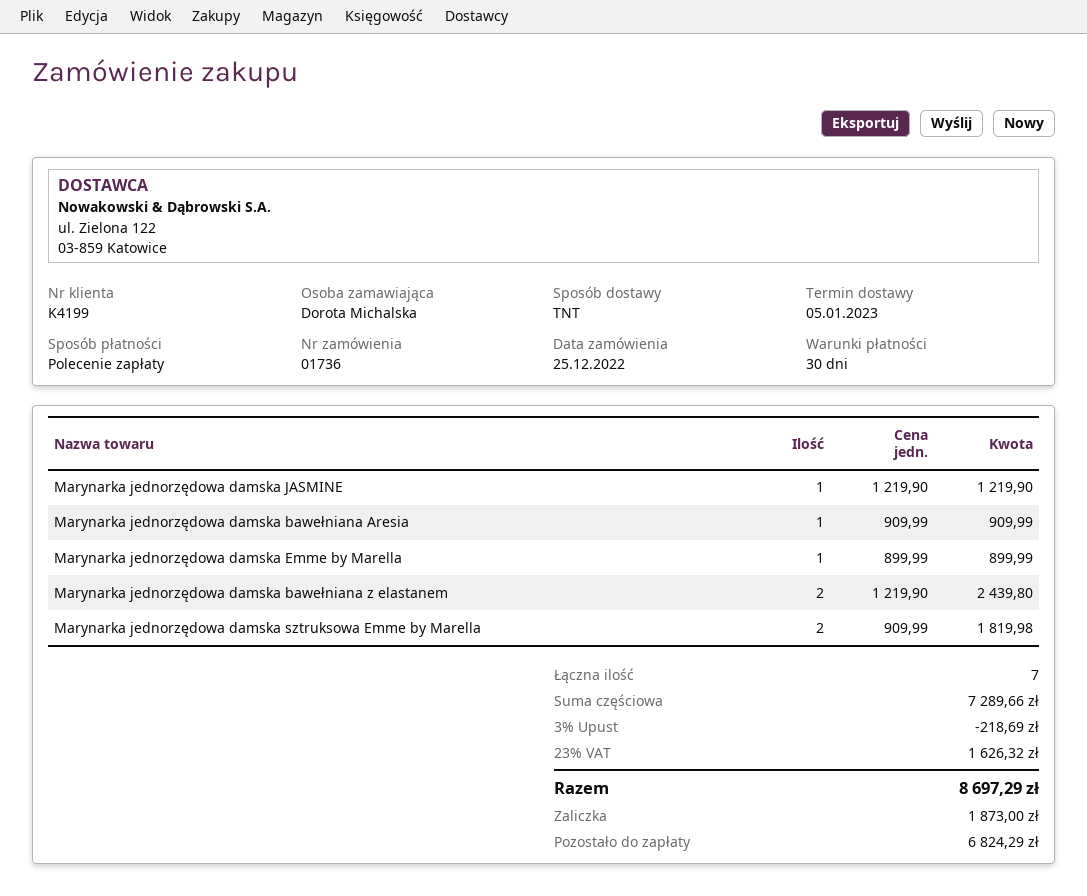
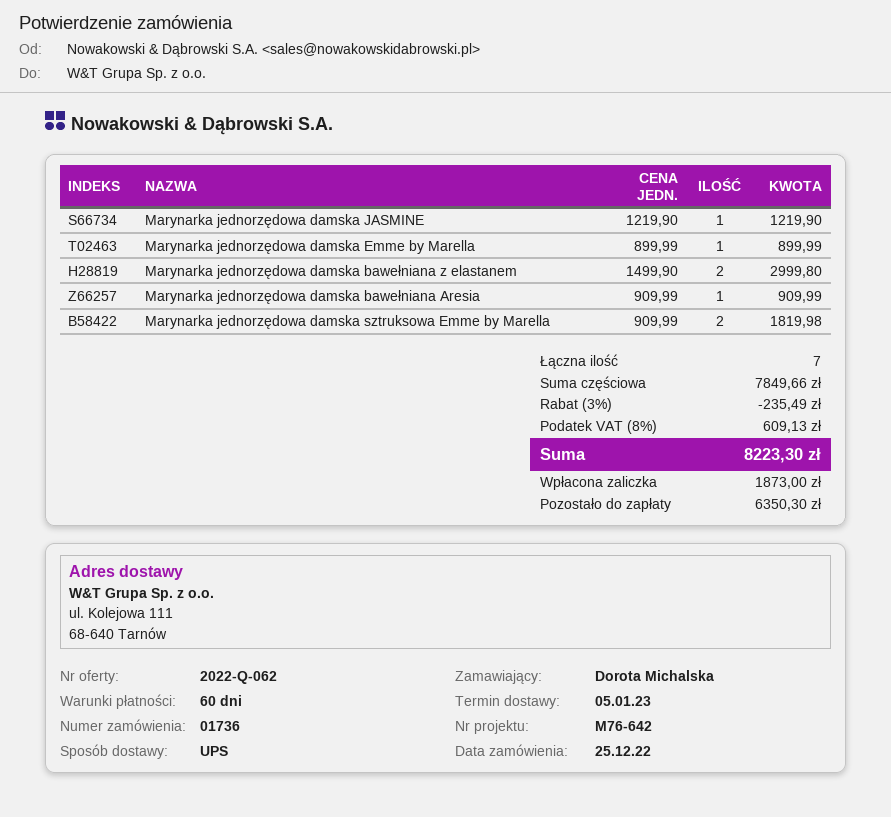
payment terms: 30 days -> 60 days
shipping method: TNT -> UPS
Marynarka jednorzędowa damska bawełniana z elastanem: 2 x 1219.90 = 2439.80 -> 2 x 1499.90 = 2999.80
subtotal: 7289.66 -> 7849.66
discount: 3% = 218.69 -> 3% = 235.49
tax: 23% = 1626.32 -> 8% = 609.13
total: 8697.29 -> 8223.30
balance: 6824.29 -> 6350.30

